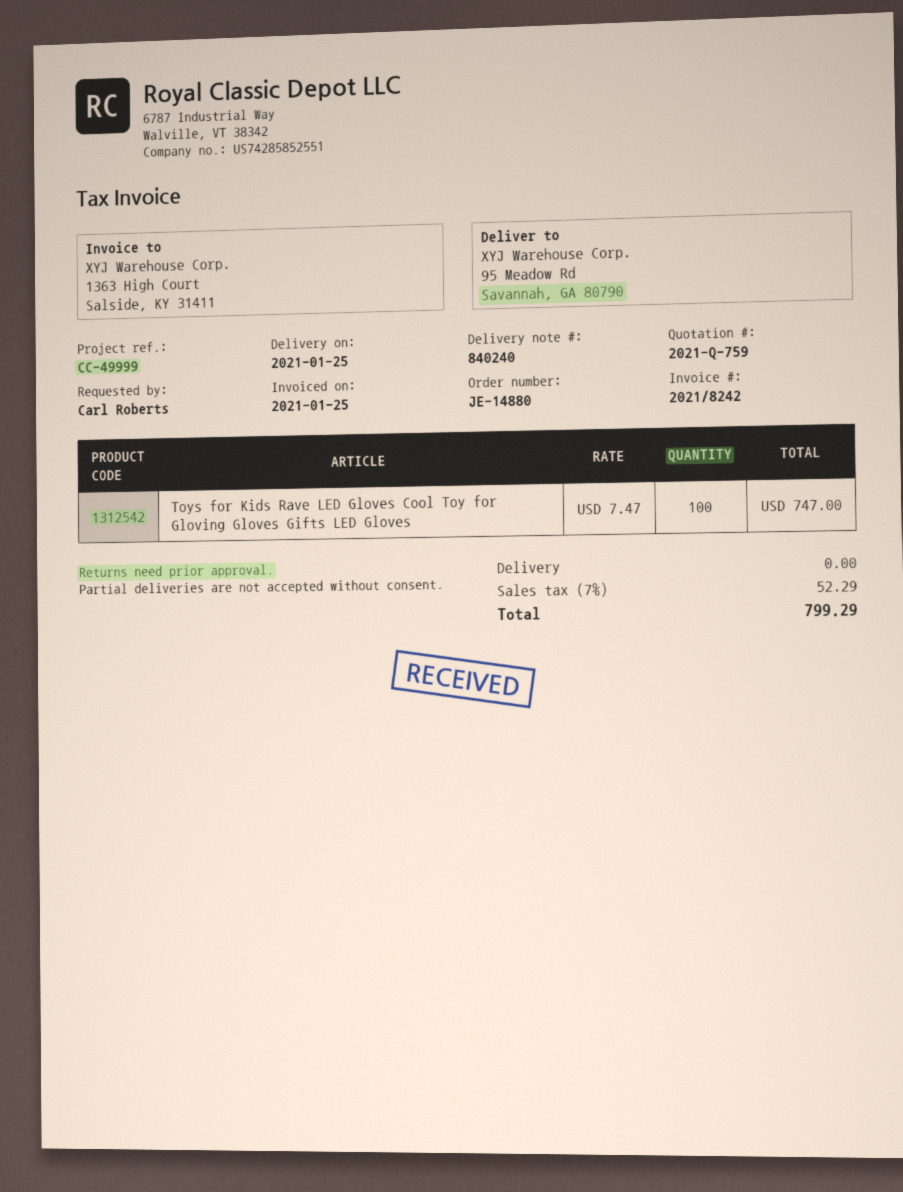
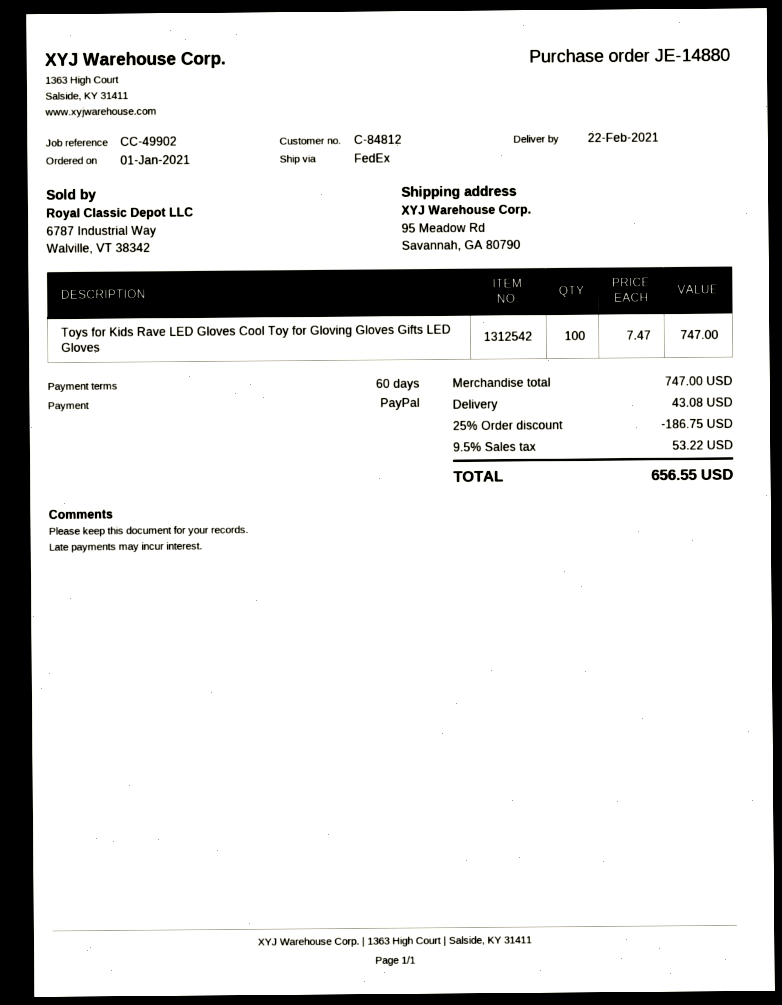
delivery date: 2021-01-25 -> 2021-02-22
reference: CC-49999 -> CC-49902
discount: none -> 25% = 186.75
shipping: 0.00 -> 43.08
tax: 7% = 52.29 -> 9.5% = 53.22
total: 799.29 -> 656.55

